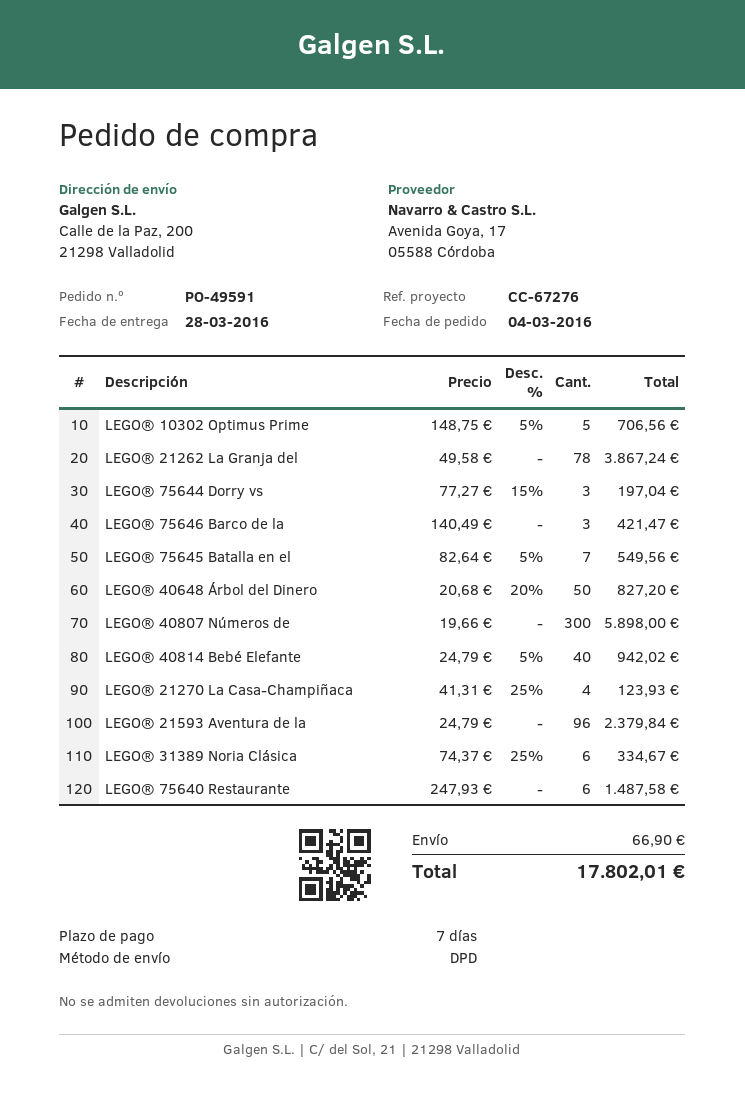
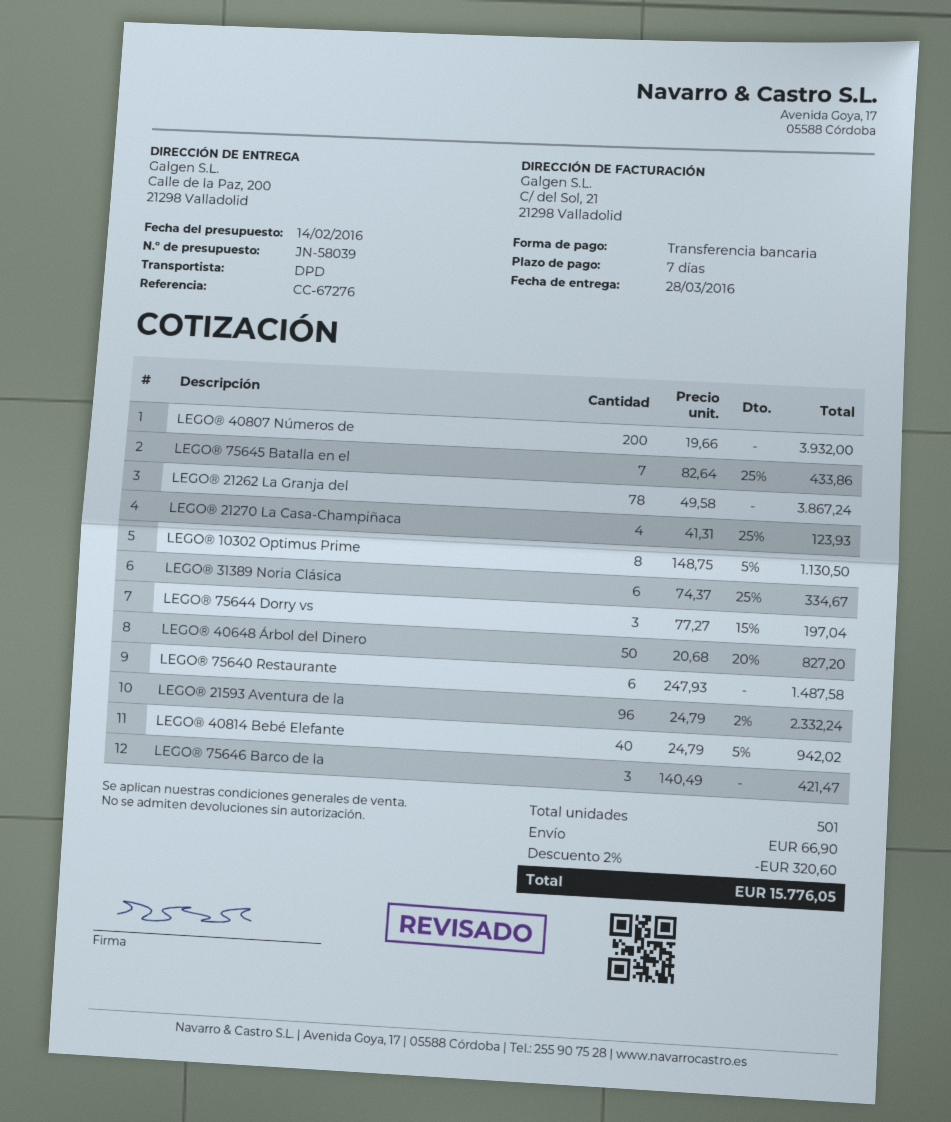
LEGO® 10302 Optimus Prime: 5 x 148.75 - 5% = 706.56 -> 8 x 148.75 - 5% = 1130.50
LEGO® 75645 Batalla en el: 7 x 82.64 - 5% = 549.56 -> 7 x 82.64 - 25% = 433.86
LEGO® 40807 Números de: 300 x 19.66 = 5898.00 -> 200 x 19.66 = 3932.00
LEGO® 21593 Aventura de la: 96 x 24.79 = 2379.84 -> 96 x 24.79 - 2% = 2332.24
discount: none -> 2% = 320.60
total: 17802.01 -> 15776.05

